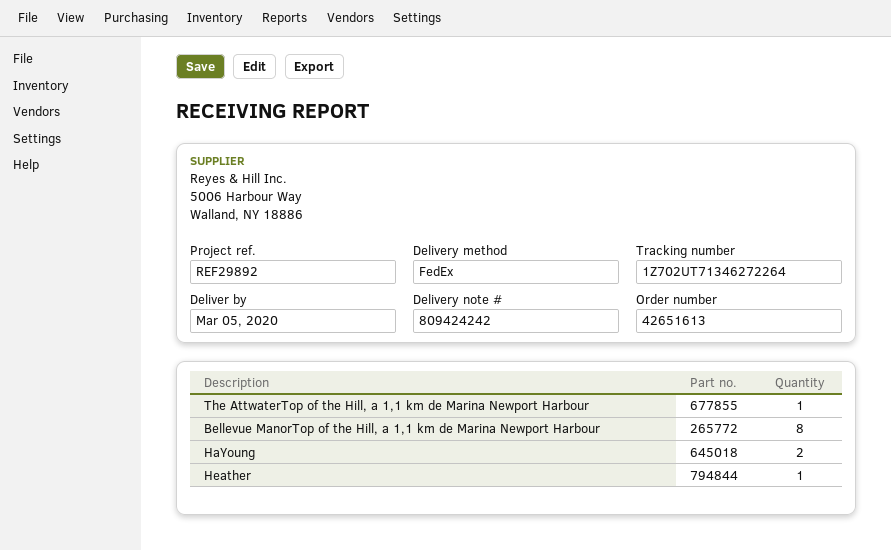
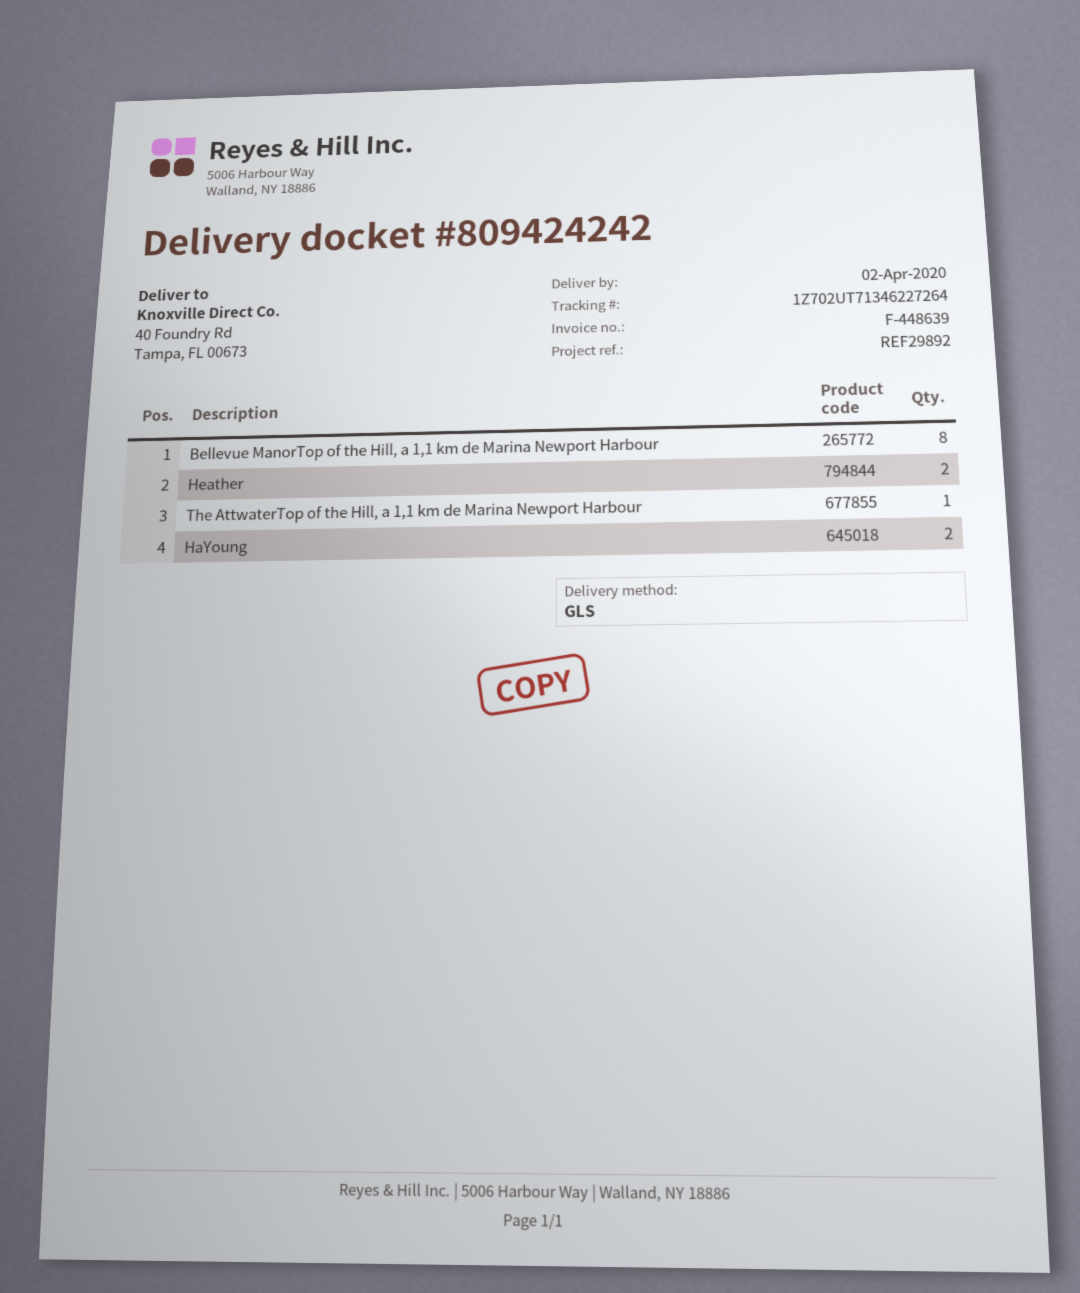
delivery date: 2020-03-05 -> 2020-04-02
shipping method: FedEx -> GLS
tracking number: 1Z702UT71346272264 -> 1Z702UT71346227264
Heather: 1 -> 2

